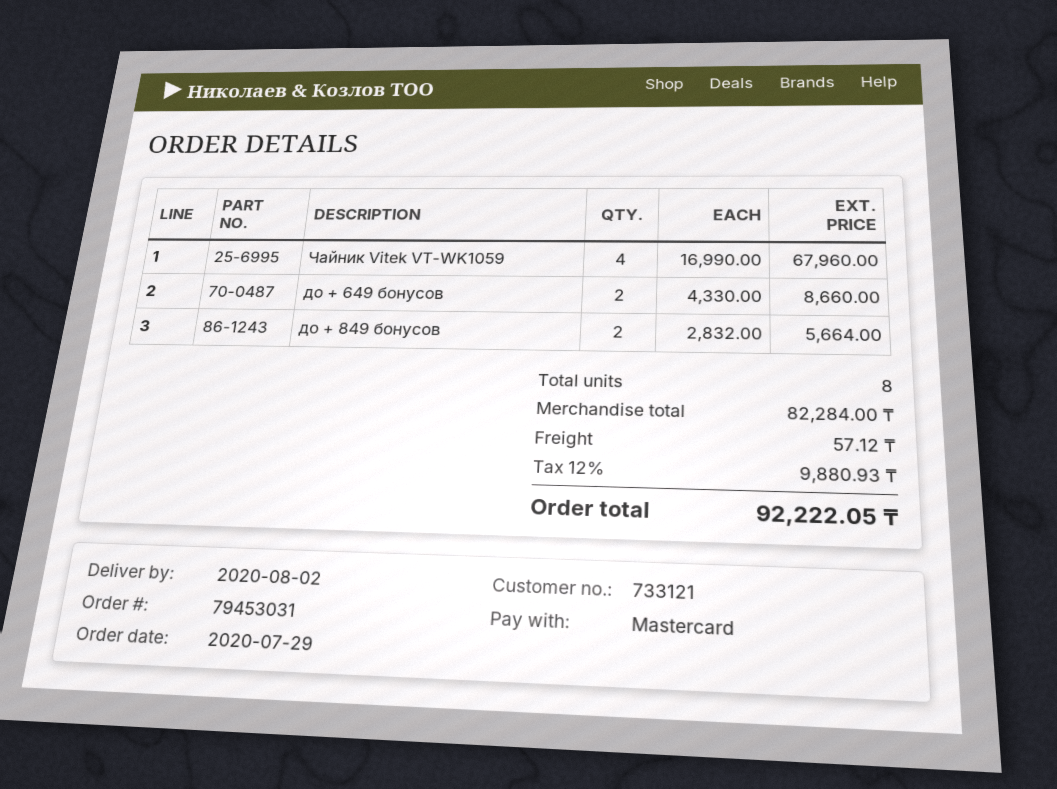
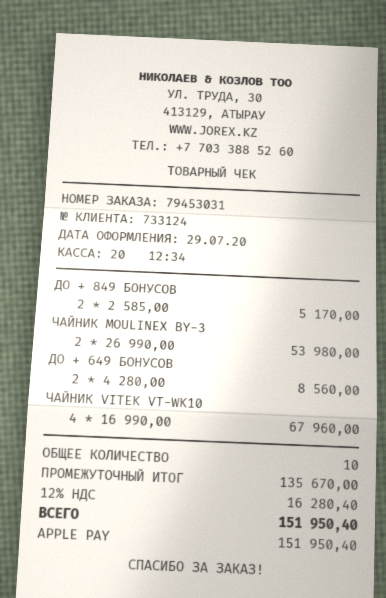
customer number: 733121 -> 733124
payment method: Mastercard -> Apple Pay
до + 649 бонусов: 2 x 4330.00 = 8660.00 -> 2 x 4280.00 = 8560.00
до + 849 бонусов: 2 x 2832.00 = 5664.00 -> 2 x 2585.00 = 5170.00
ЧАЙНИК MOULINEX BY-3: none -> 2 x 26990.00 = 53980.00
total quantity: 8 -> 10
subtotal: 82284.00 -> 135670.00
shipping: 57.12 -> none
tax: 12% = 9880.93 -> 12% = 16280.40
total: 92222.05 -> 151950.40

